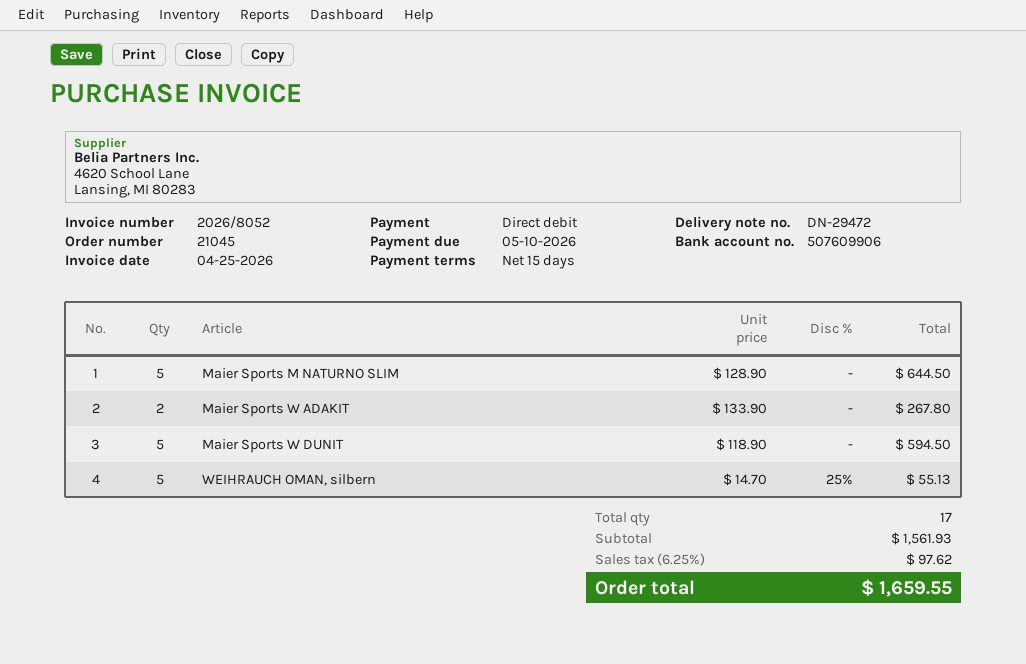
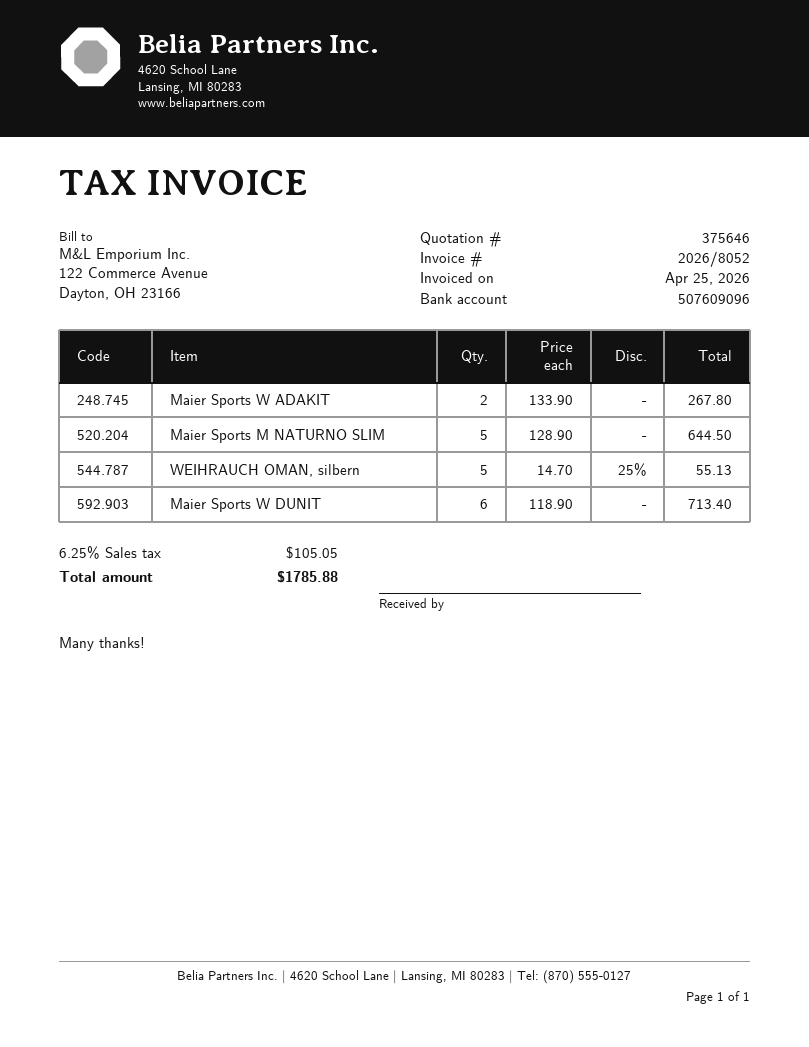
bank account: 507609906 -> 507609096
Maier Sports W DUNIT: 5 x 118.90 = 594.50 -> 6 x 118.90 = 713.40
tax: 6.25% = 97.62 -> 6.25% = 105.05
total: 1659.55 -> 1785.88

